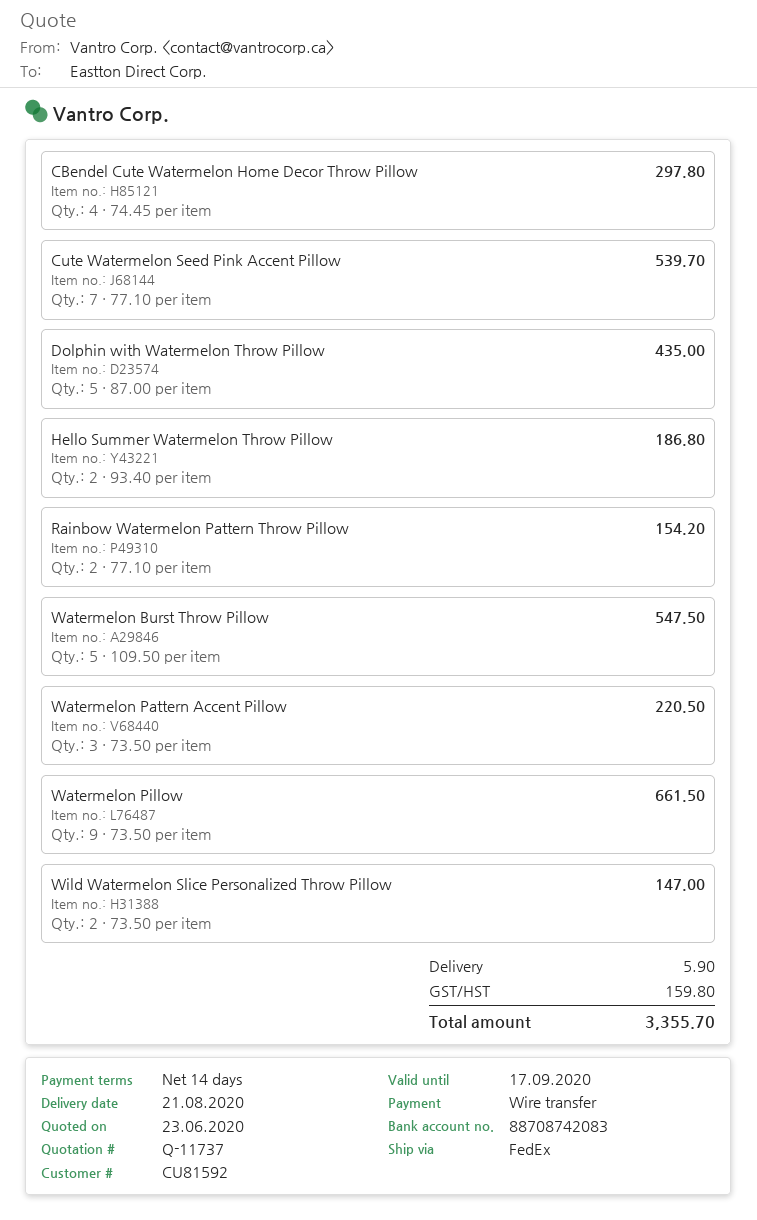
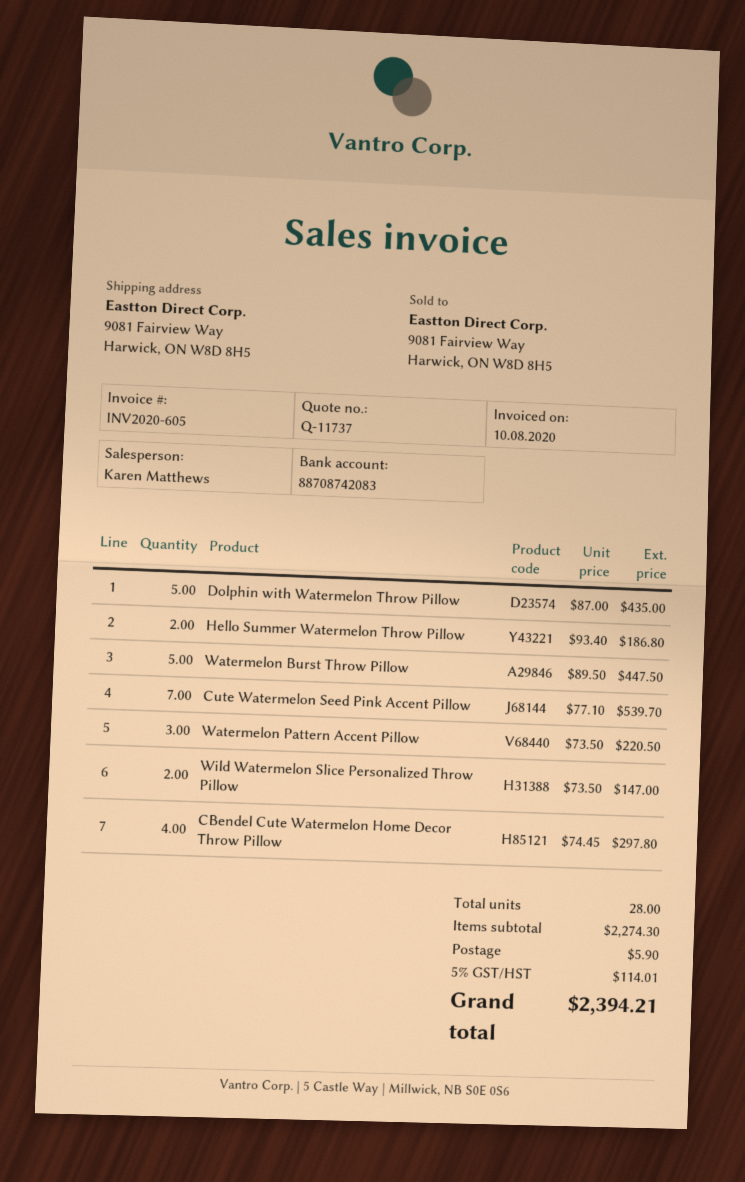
Rainbow Watermelon Pattern Throw Pillow: 2 x 77.10 = 154.20 -> none
Watermelon Burst Throw Pillow: 5 x 109.50 = 547.50 -> 5 x 89.50 = 447.50
Watermelon Pillow: 9 x 73.50 = 661.50 -> none
tax: 159.80 -> 114.01
total: 3355.70 -> 2394.21

